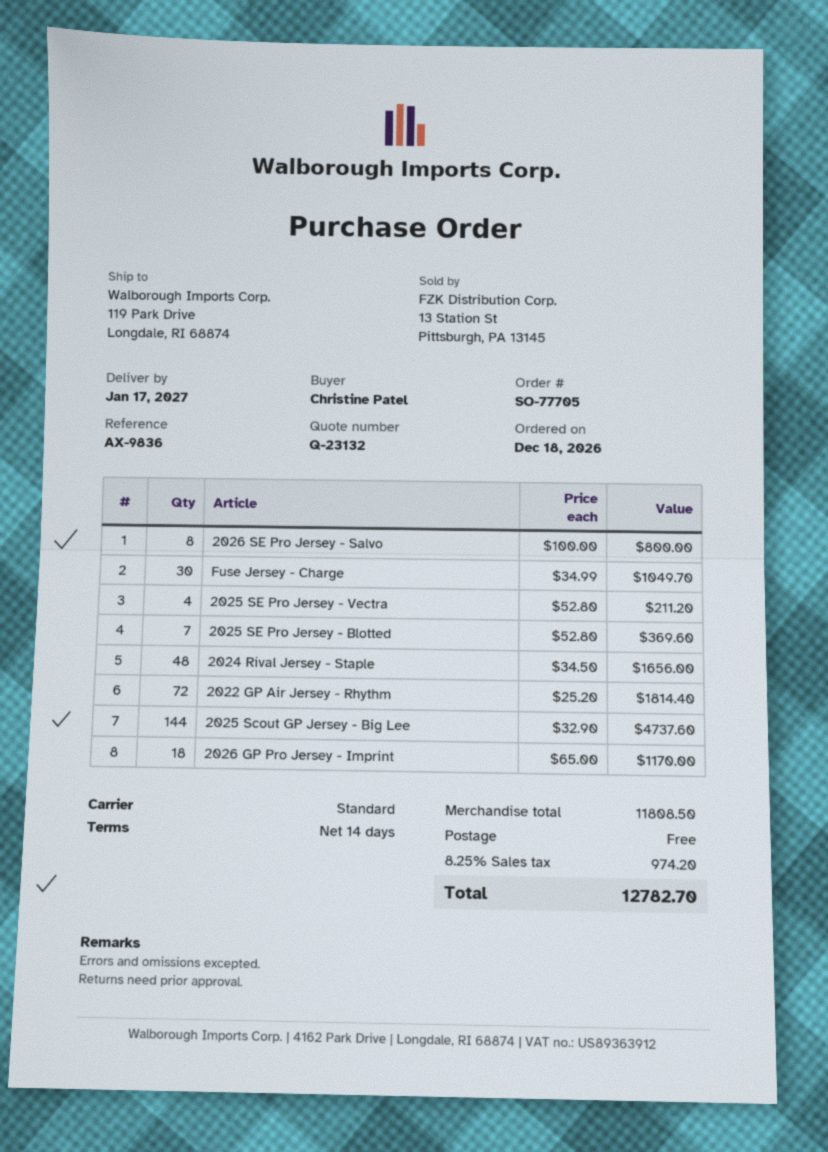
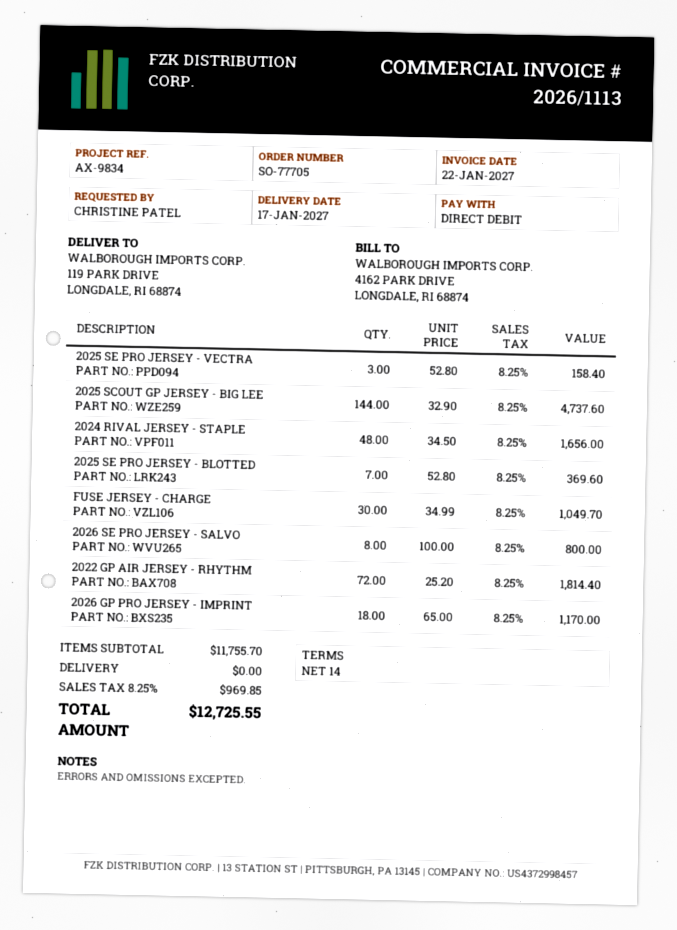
reference: AX-9836 -> AX-9834
2025 SE Pro Jersey - Vectra: 4 x 52.80 = 211.20 -> 3 x 52.80 = 158.40
subtotal: 11808.50 -> 11755.70
tax: 8.25% = 974.20 -> 8.25% = 969.85
total: 12782.70 -> 12725.55

